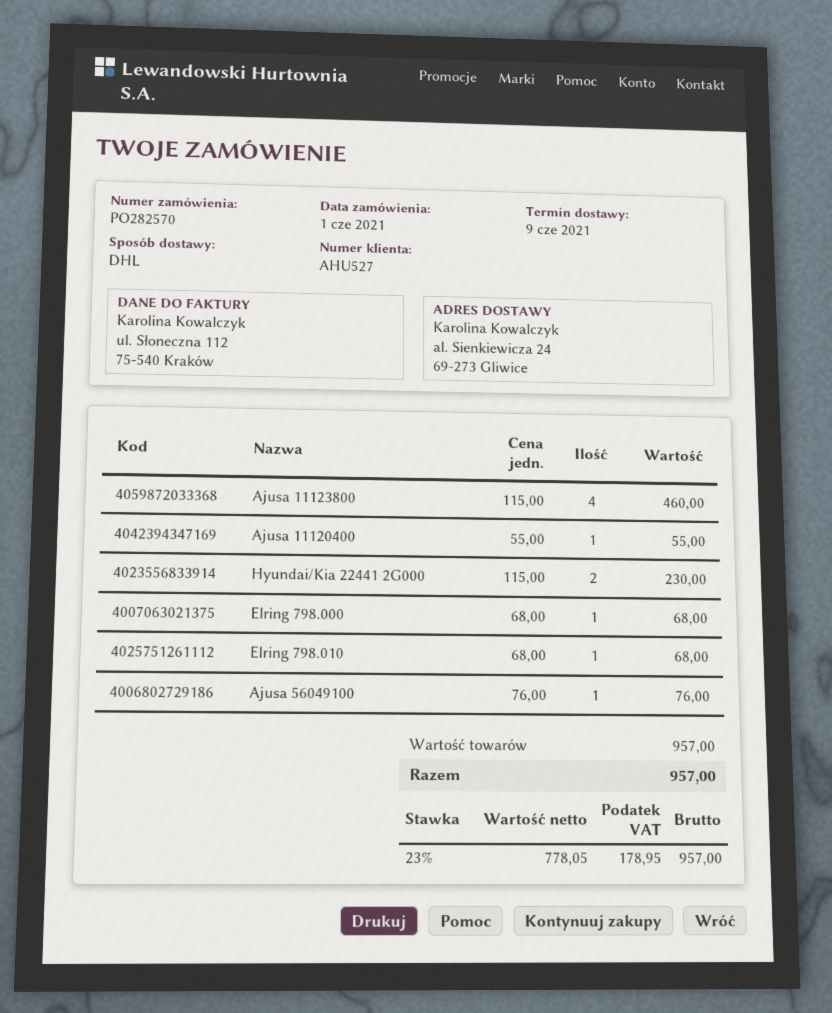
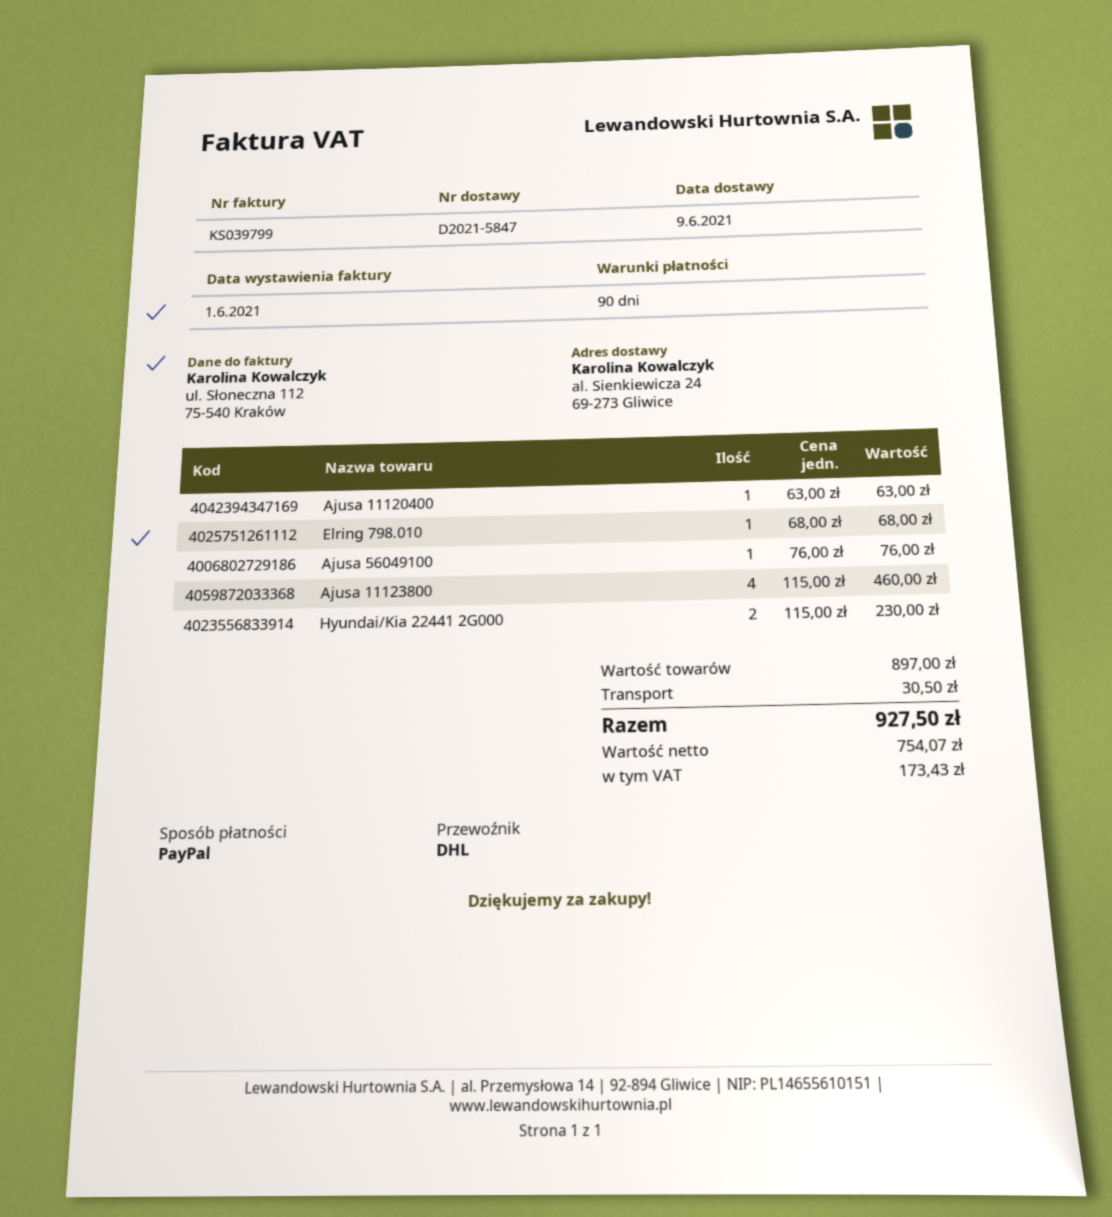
Ajusa 11120400: 1 x 55.00 = 55.00 -> 1 x 63.00 = 63.00
Elring 798.000: 1 x 68.00 = 68.00 -> none
subtotal: 957.00 -> 897.00
shipping: none -> 30.50
net: 778.05 -> 754.07
tax: 178.95 -> 173.43
total: 957.00 -> 927.50

